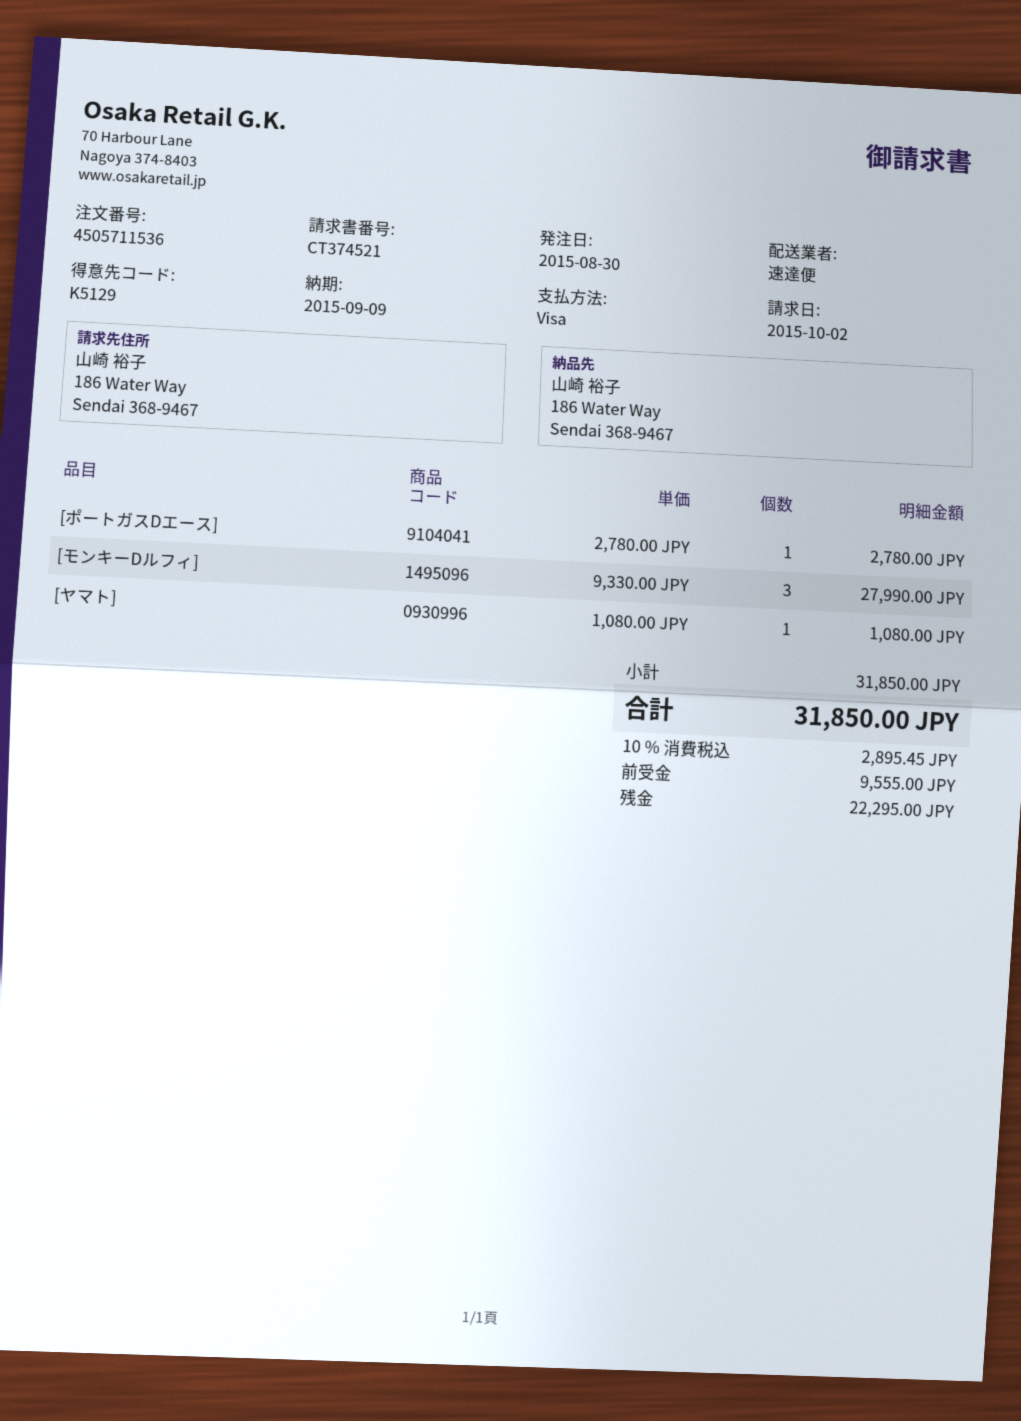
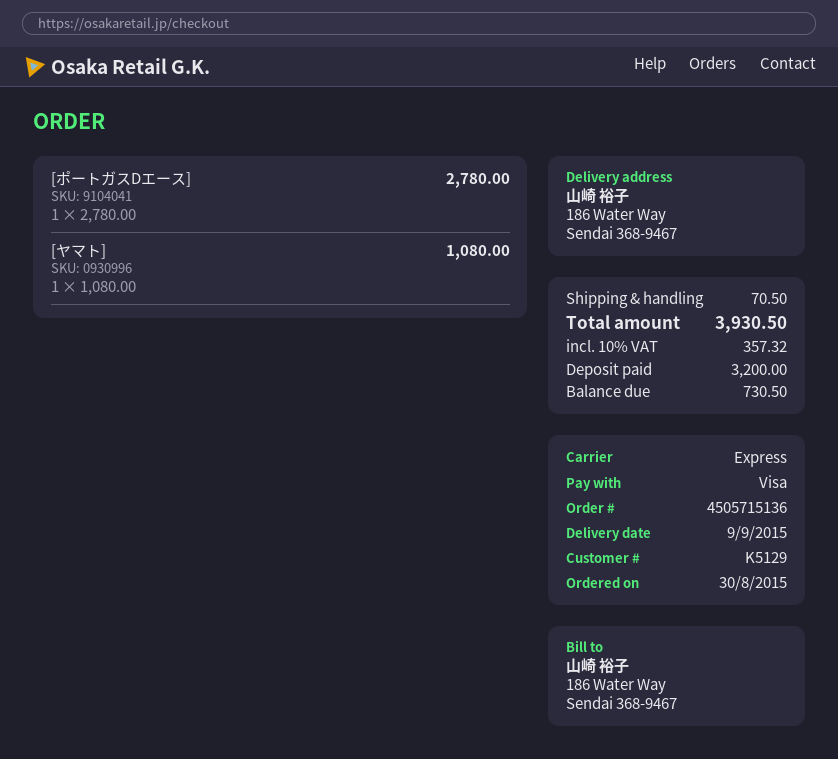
order number: 4505711536 -> 4505715136
[モンキーDルフィ]: 3 x 9330.00 = 27990.00 -> none
shipping: none -> 70.50
tax: 10% = 2895.45 -> 10% = 357.32
total: 31850.00 -> 3930.50
deposit: 9555.00 -> 3200.00
balance: 22295.00 -> 730.50

